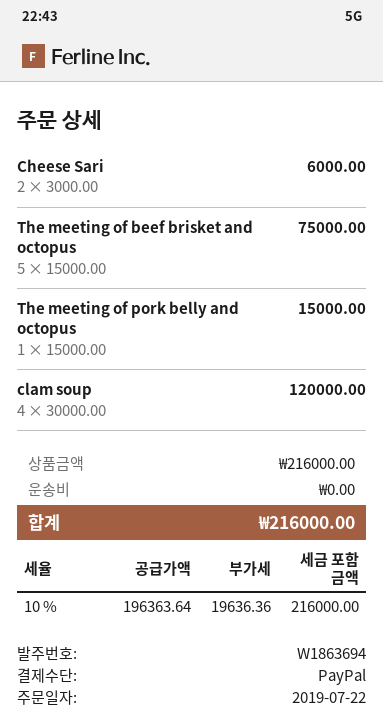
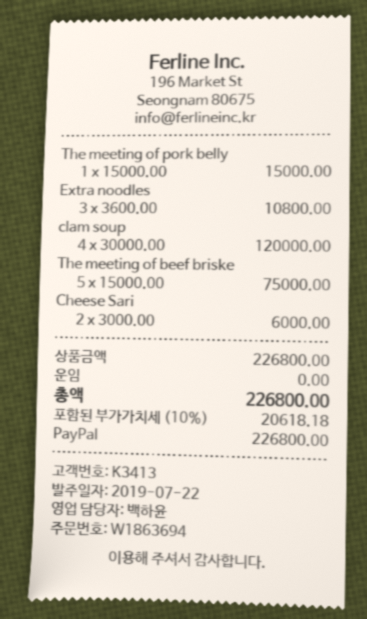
Extra noodles: none -> 3 x 3600.00 = 10800.00
subtotal: 216000.00 -> 226800.00
tax: 10% = 19636.36 -> 10% = 20618.18
total: 216000.00 -> 226800.00

